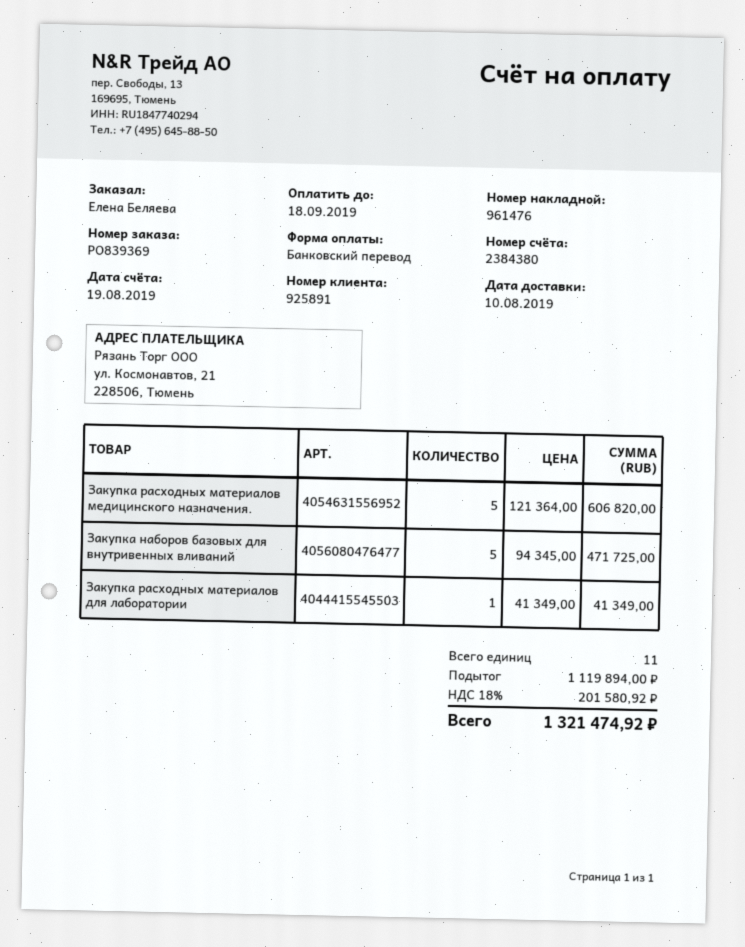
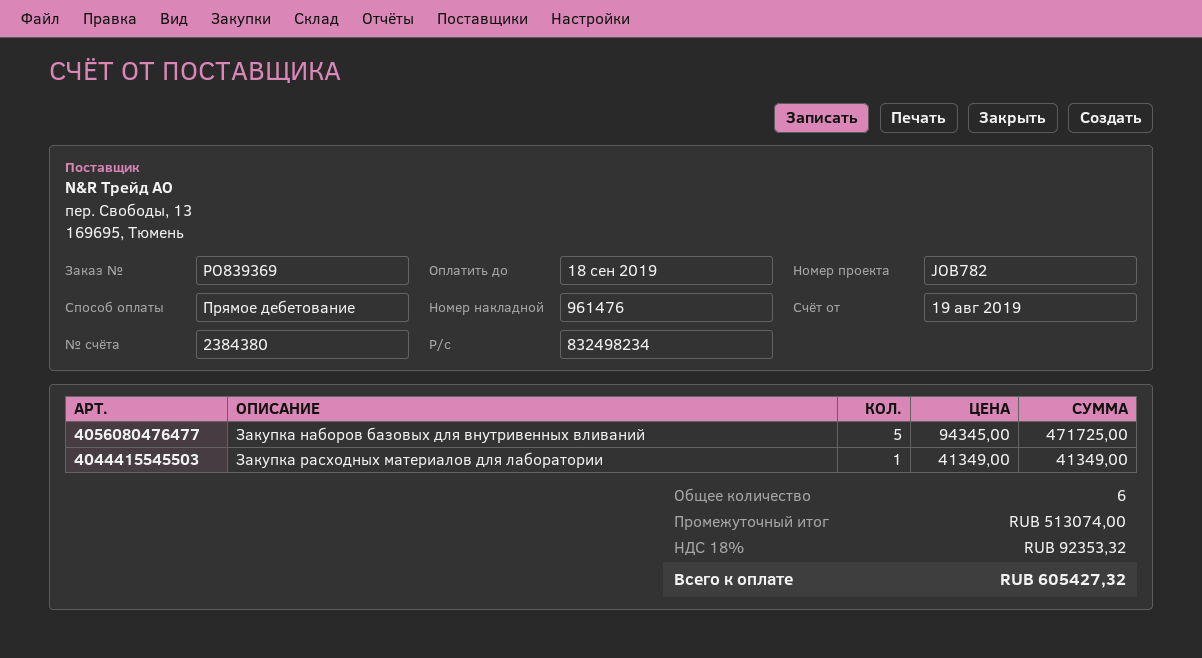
payment method: bank transfer -> direct debit
Закупка расходных материалов медицинского назначения.: 5 x 121364.00 = 606820.00 -> none
total quantity: 11 -> 6
subtotal: 1119894.00 -> 513074.00
tax: 18% = 201580.92 -> 18% = 92353.32
total: 1321474.92 -> 605427.32

